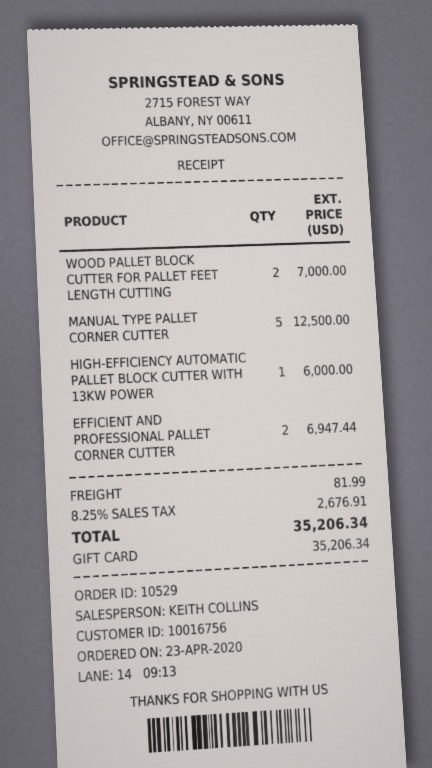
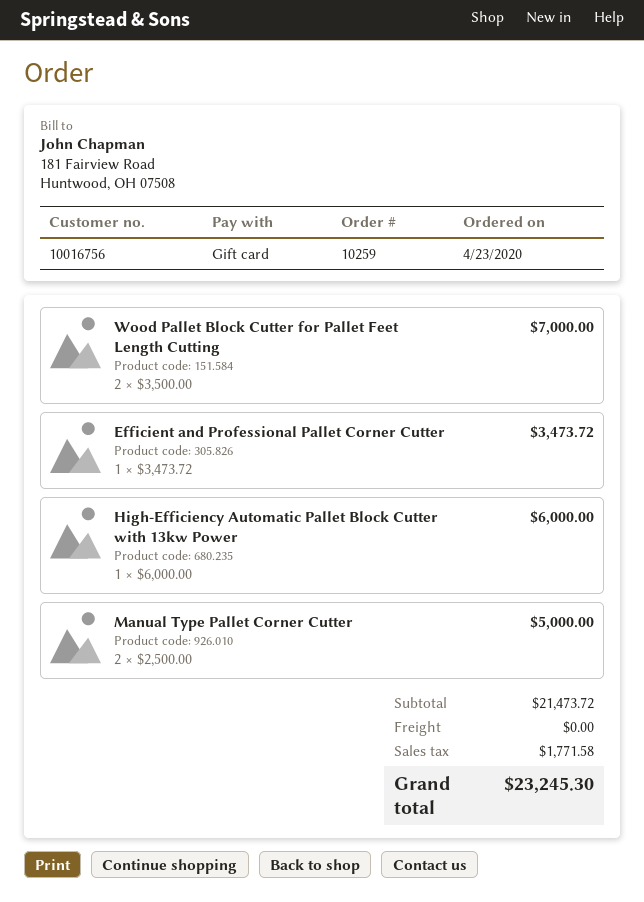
order number: 10529 -> 10259
MANUAL TYPE PALLET CORNER CUTTER: 5 for 12500.00 -> 2 for 5000.00
EFFICIENT AND PROFESSIONAL PALLET CORNER CUTTER: 2 for 6947.44 -> 1 for 3473.72
shipping: 81.99 -> 0.00
tax: 2676.91 -> 1771.58
total: 35206.34 -> 23245.30

